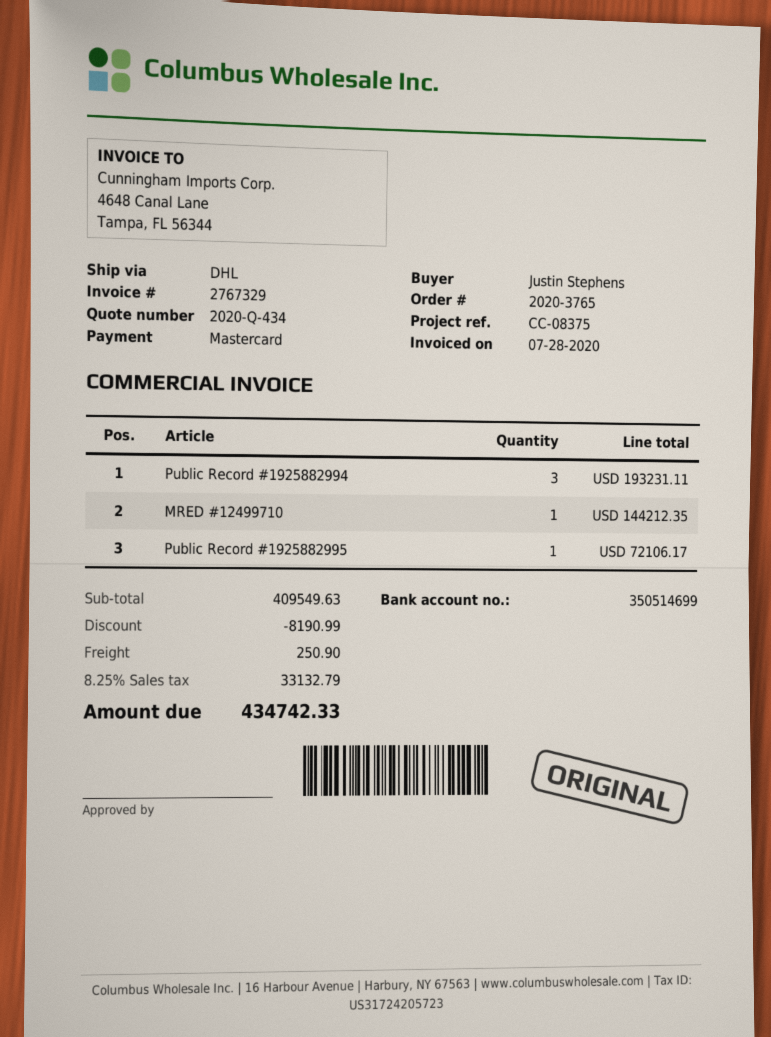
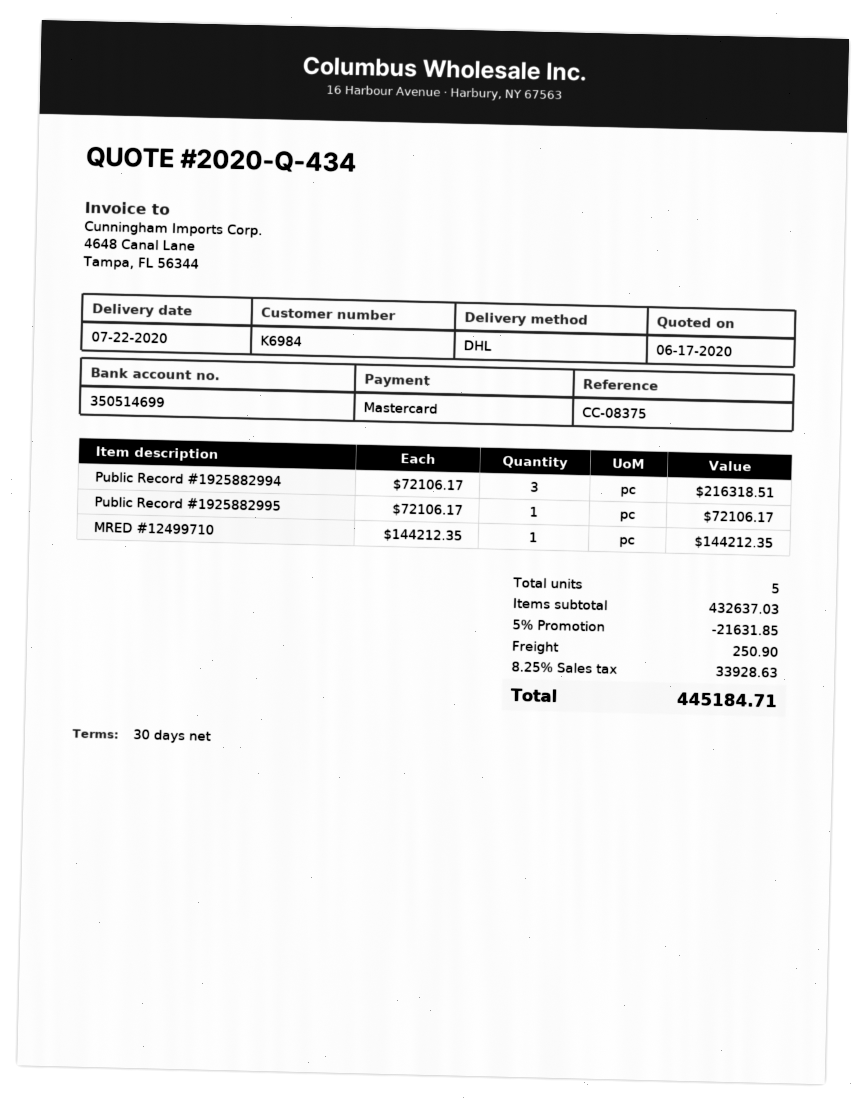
Public Record #1925882994: 3 for 193231.11 -> 3 for 216318.51
subtotal: 409549.63 -> 432637.03
discount: 8190.99 -> 21631.85
tax: 8.25% = 33132.79 -> 8.25% = 33928.63
total: 434742.33 -> 445184.71

